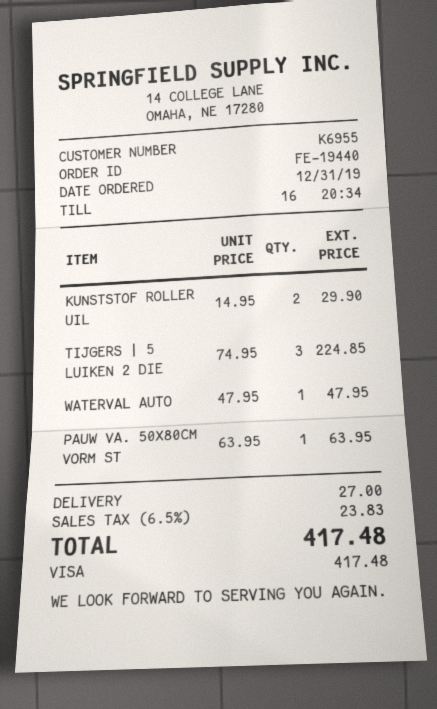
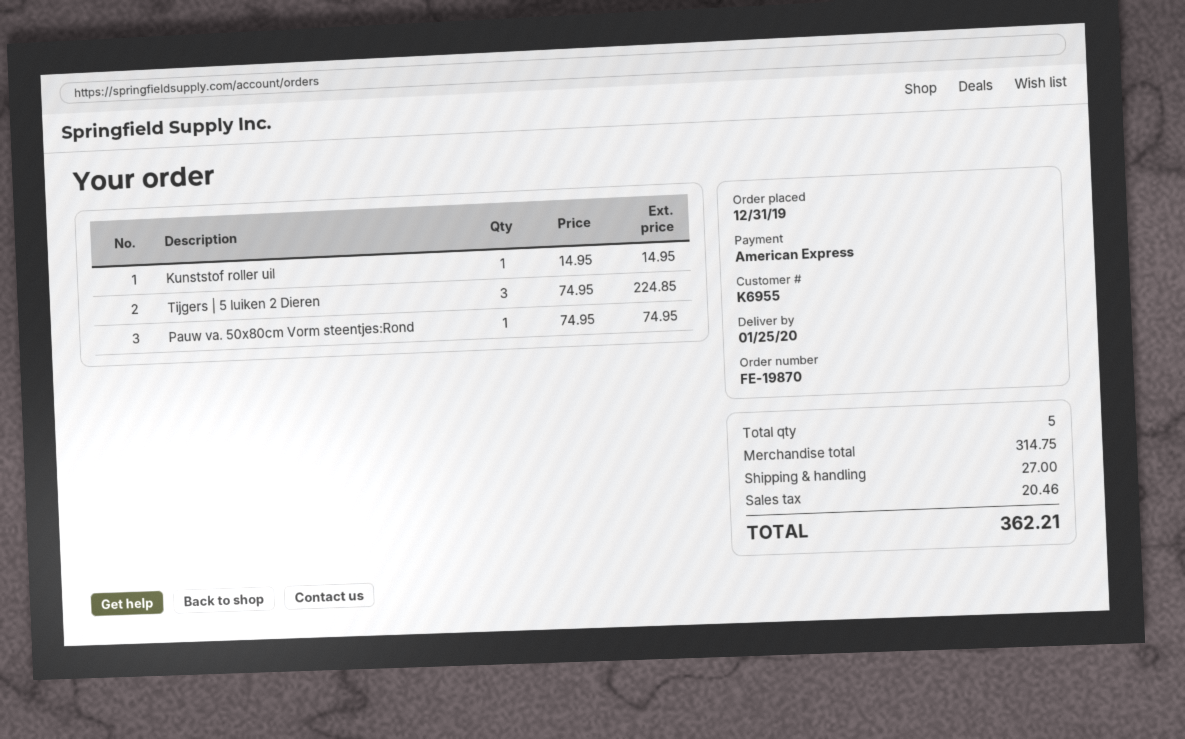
order number: FE-19440 -> FE-19870
payment method: Visa -> American Express
KUNSTSTOF ROLLER UIL: 2 x 14.95 = 29.90 -> 1 x 14.95 = 14.95
WATERVAL AUTO: 1 x 47.95 = 47.95 -> none
PAUW VA. 50X80CM VORM ST: 1 x 63.95 = 63.95 -> 1 x 74.95 = 74.95
tax: 23.83 -> 20.46
total: 417.48 -> 362.21

